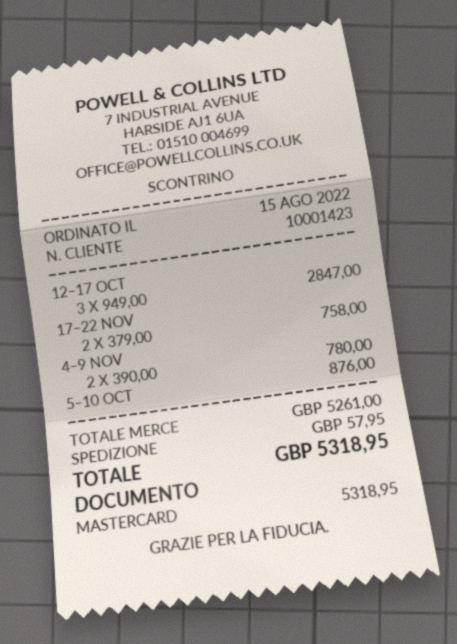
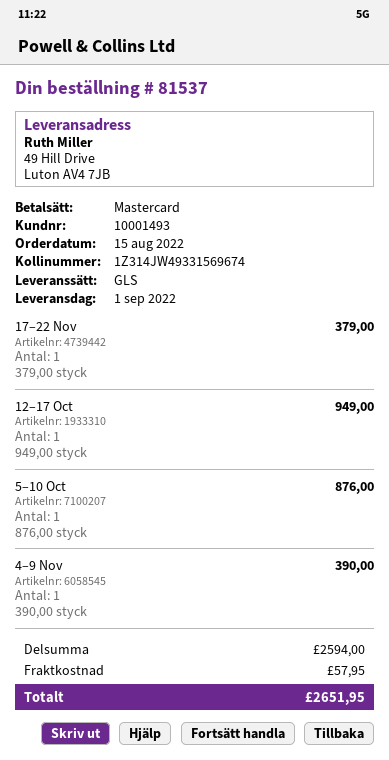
customer number: 10001423 -> 10001493
12–17 OCT: 3 x 949.00 = 2847.00 -> 1 x 949.00 = 949.00
17–22 NOV: 2 x 379.00 = 758.00 -> 1 x 379.00 = 379.00
4–9 NOV: 2 x 390.00 = 780.00 -> 1 x 390.00 = 390.00
subtotal: 5261.00 -> 2594.00
total: 5318.95 -> 2651.95

